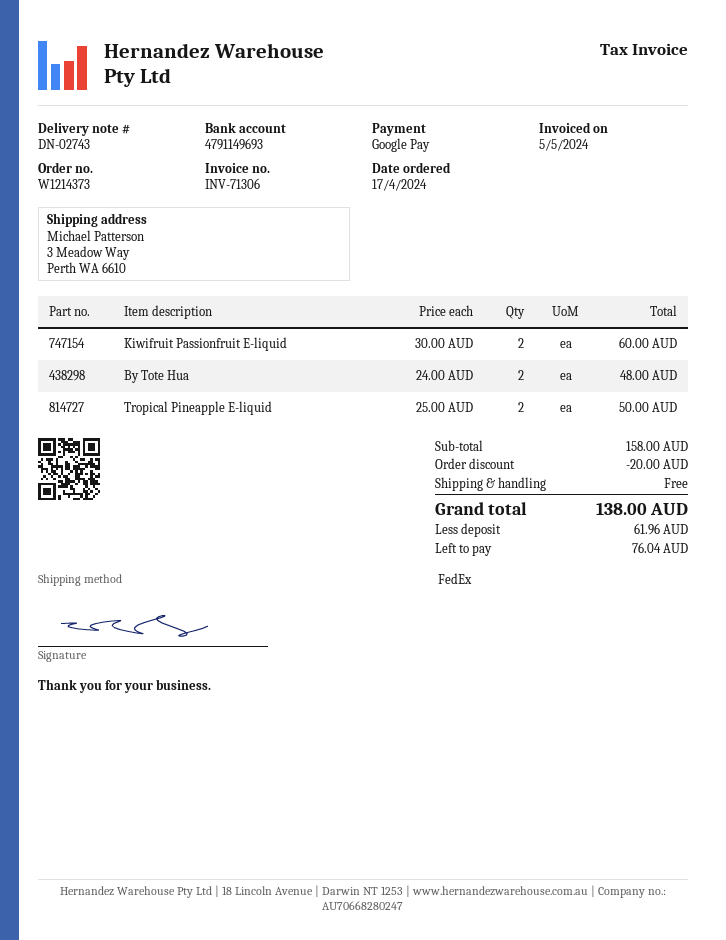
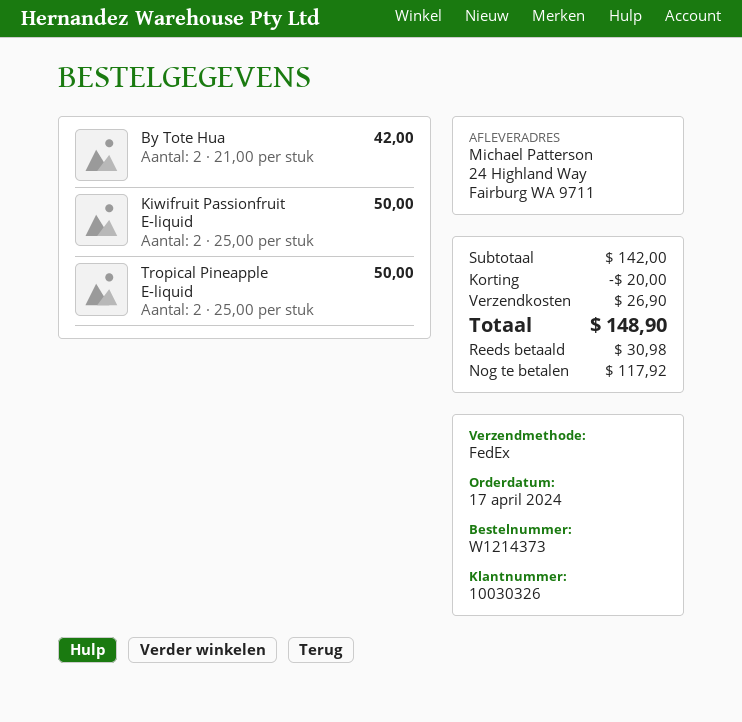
ship to: 3 Meadow Way, Perth WA 6610 -> 24 Highland Way, Fairburg WA 9711
Kiwifruit Passionfruit E-liquid: 2 x 30.00 = 60.00 -> 2 x 25.00 = 50.00
By Tote Hua: 2 x 24.00 = 48.00 -> 2 x 21.00 = 42.00
subtotal: 158.00 -> 142.00
shipping: 0.00 -> 26.90
total: 138.00 -> 148.90
deposit: 61.96 -> 30.98
balance: 76.04 -> 117.92

